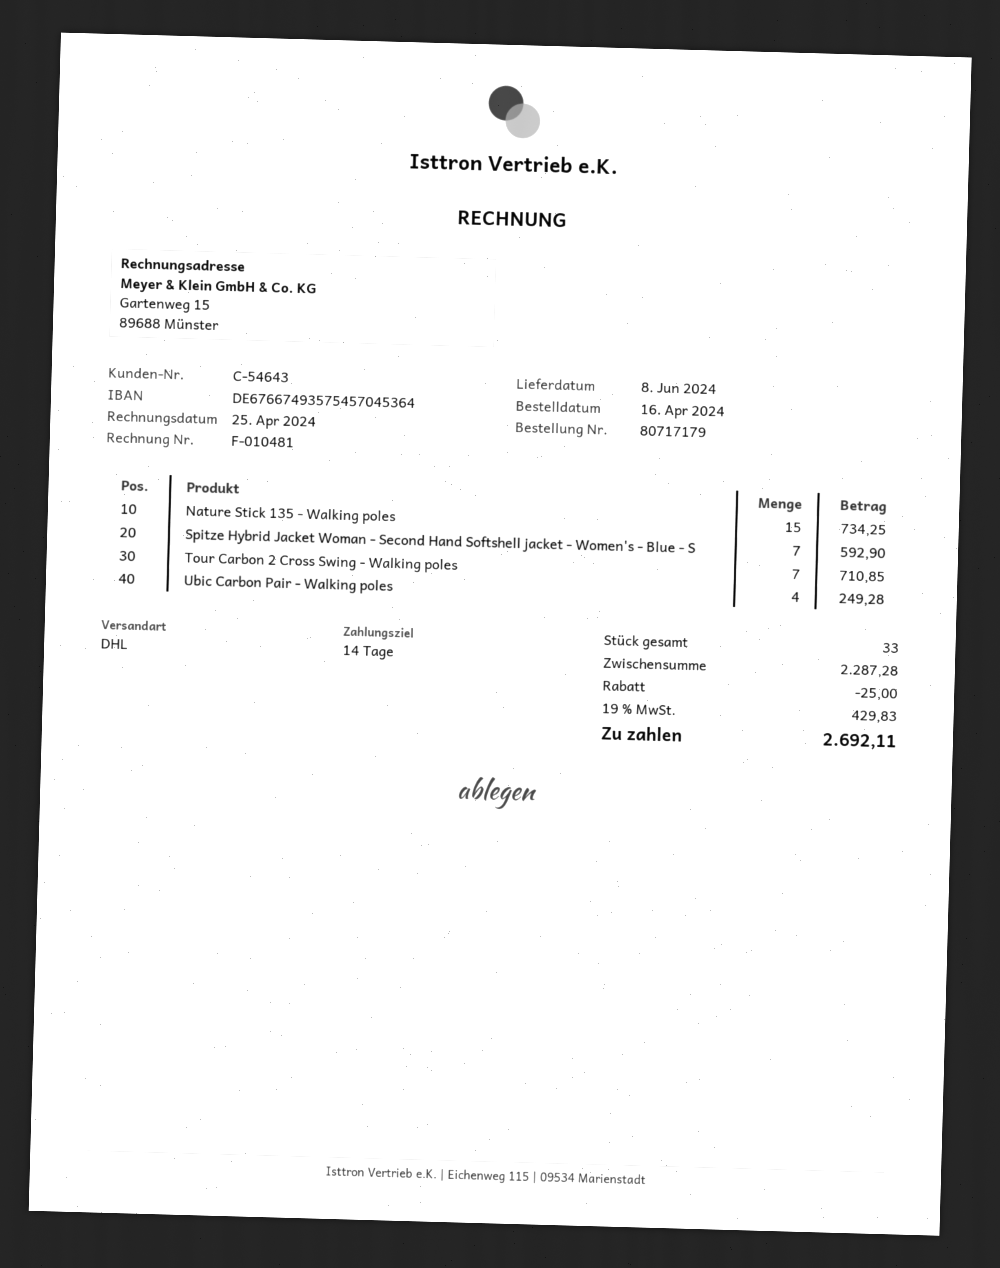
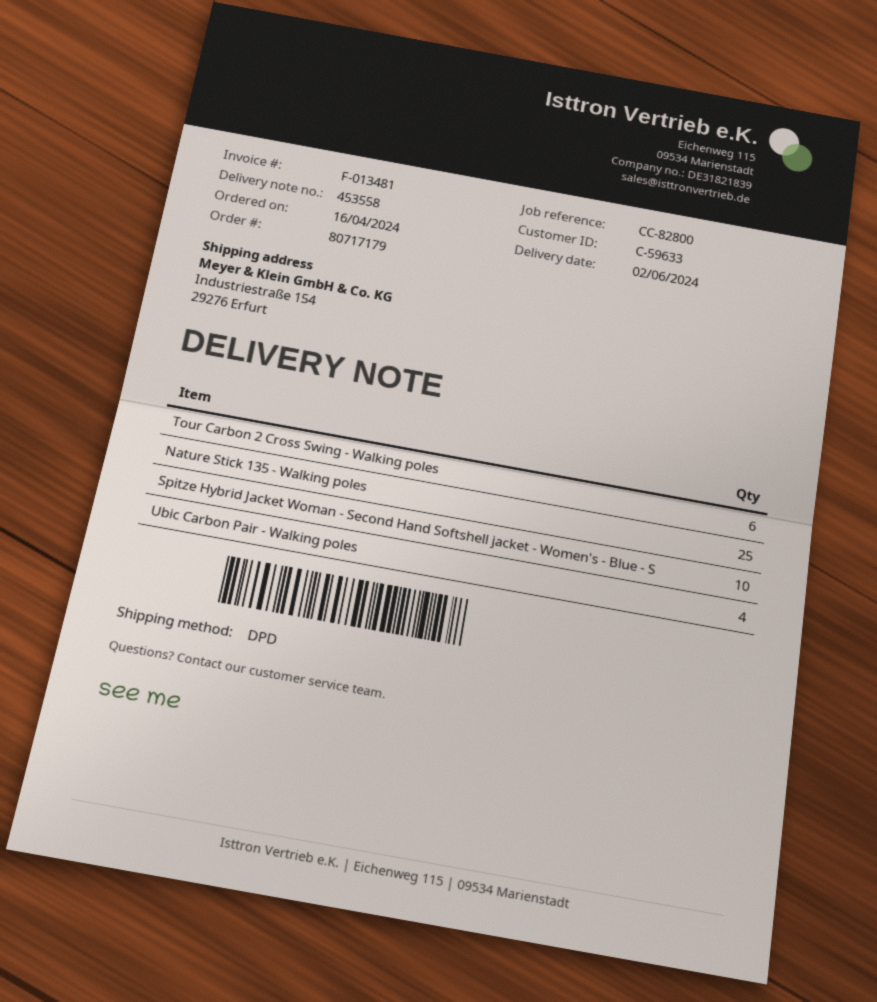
delivery date: 2024-06-08 -> 2024-06-02
invoice number: F-010481 -> F-013481
customer number: C-54643 -> C-59633
shipping method: DHL -> DPD
Nature Stick 135 - Walking poles: 15 -> 25
Spitze Hybrid Jacket Woman - Second Hand Softshell jacket - Women's - Blue - S: 7 -> 10
Tour Carbon 2 Cross Swing - Walking poles: 7 -> 6

